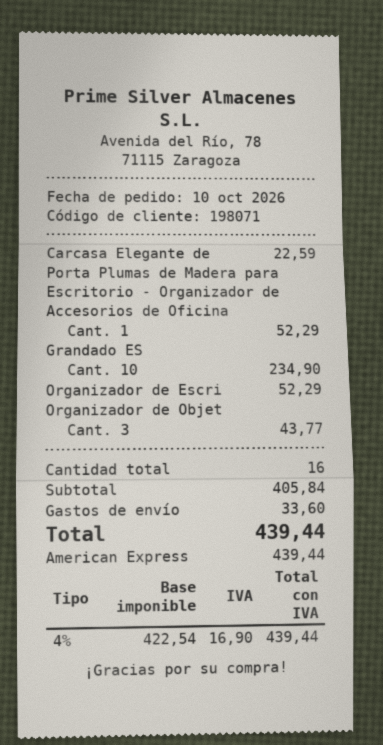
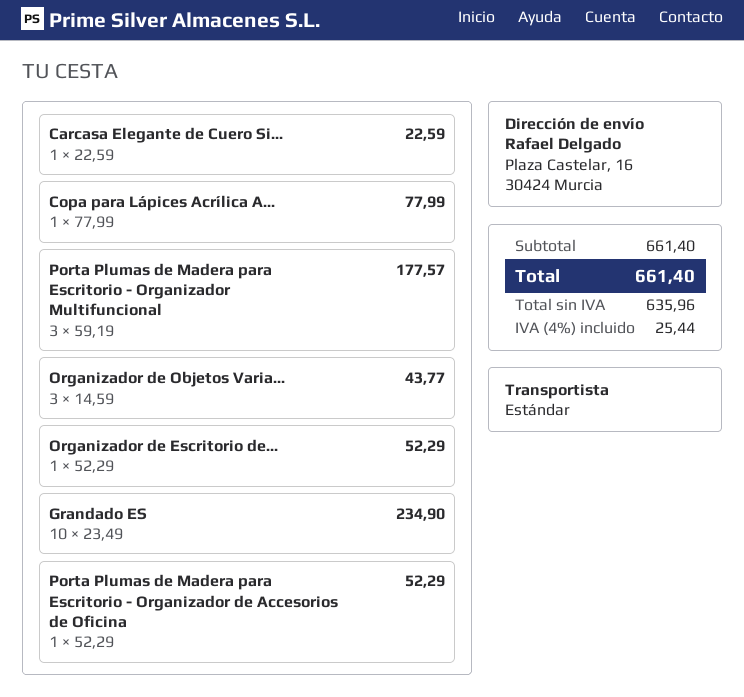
Copa para Lápices Acrílica A...: none -> 1 for 77.99
Porta Plumas de Madera para Escritorio - Organizador Multifuncional: none -> 3 for 177.57
subtotal: 405.84 -> 661.40
shipping: 33.60 -> none
net: 422.54 -> 635.96
tax: 4% = 16.90 -> 4% = 25.44
total: 439.44 -> 661.40

